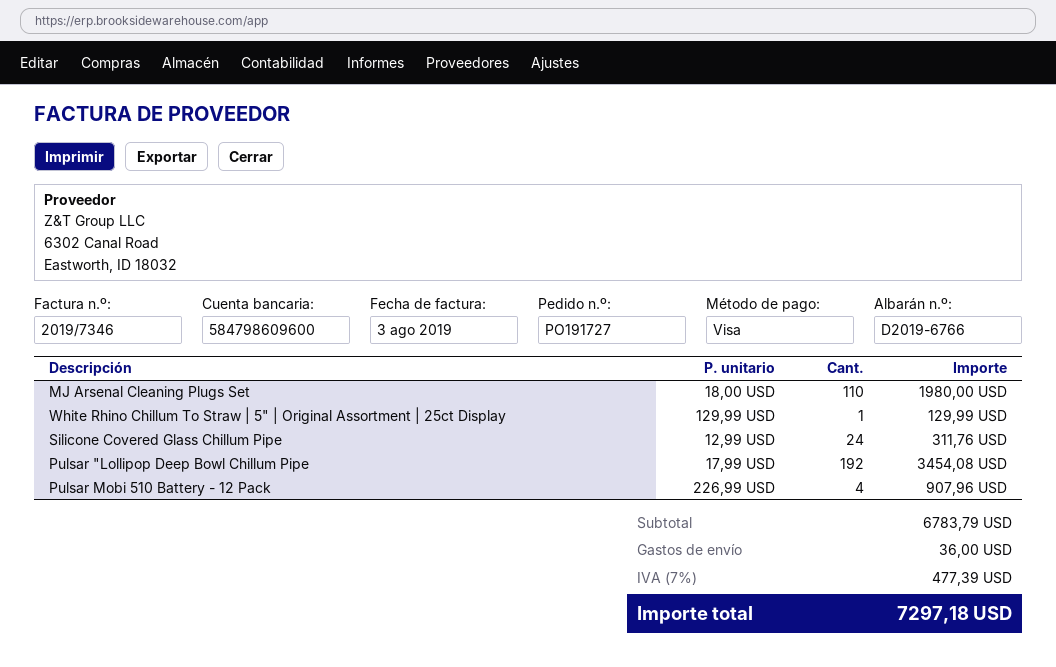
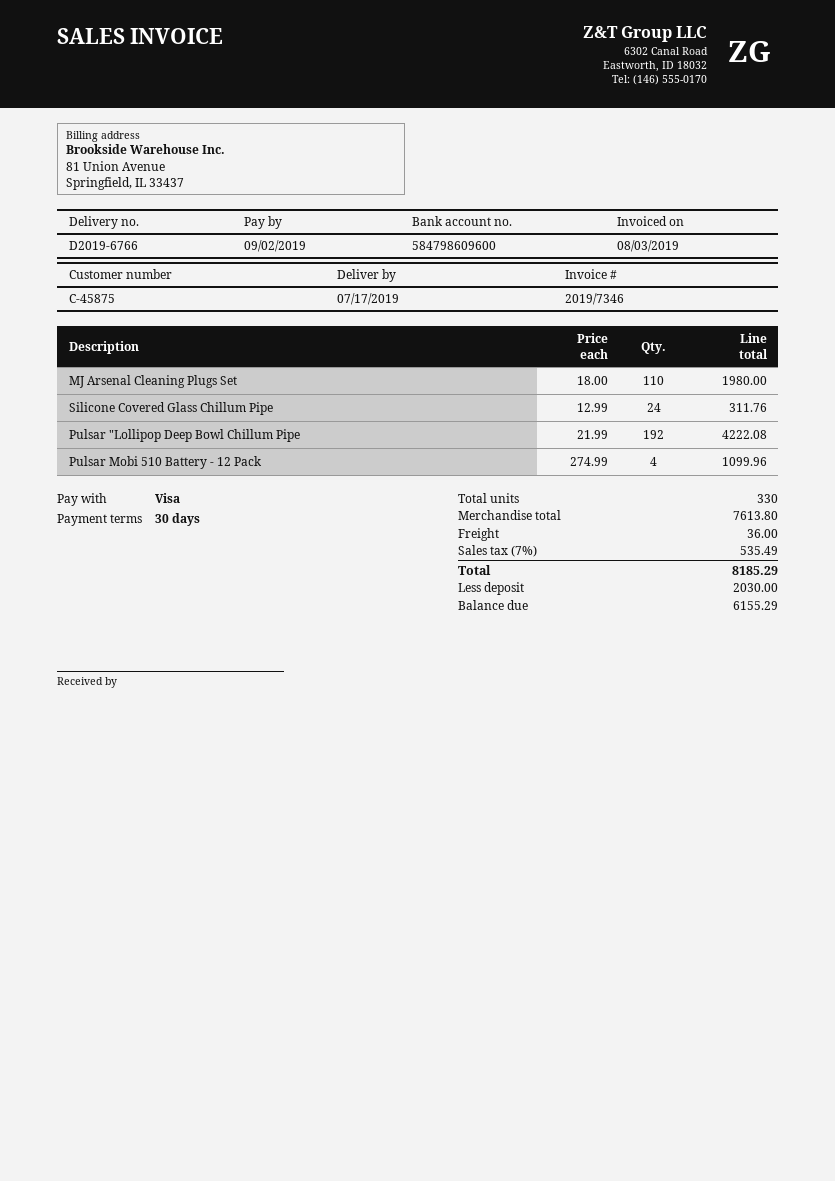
White Rhino Chillum To Straw | 5" | Original Assortment | 25ct Display: 1 x 129.99 = 129.99 -> none
Pulsar "Lollipop Deep Bowl Chillum Pipe: 192 x 17.99 = 3454.08 -> 192 x 21.99 = 4222.08
Pulsar Mobi 510 Battery - 12 Pack: 4 x 226.99 = 907.96 -> 4 x 274.99 = 1099.96
subtotal: 6783.79 -> 7613.80
tax: 7% = 477.39 -> 7% = 535.49
total: 7297.18 -> 8185.29

